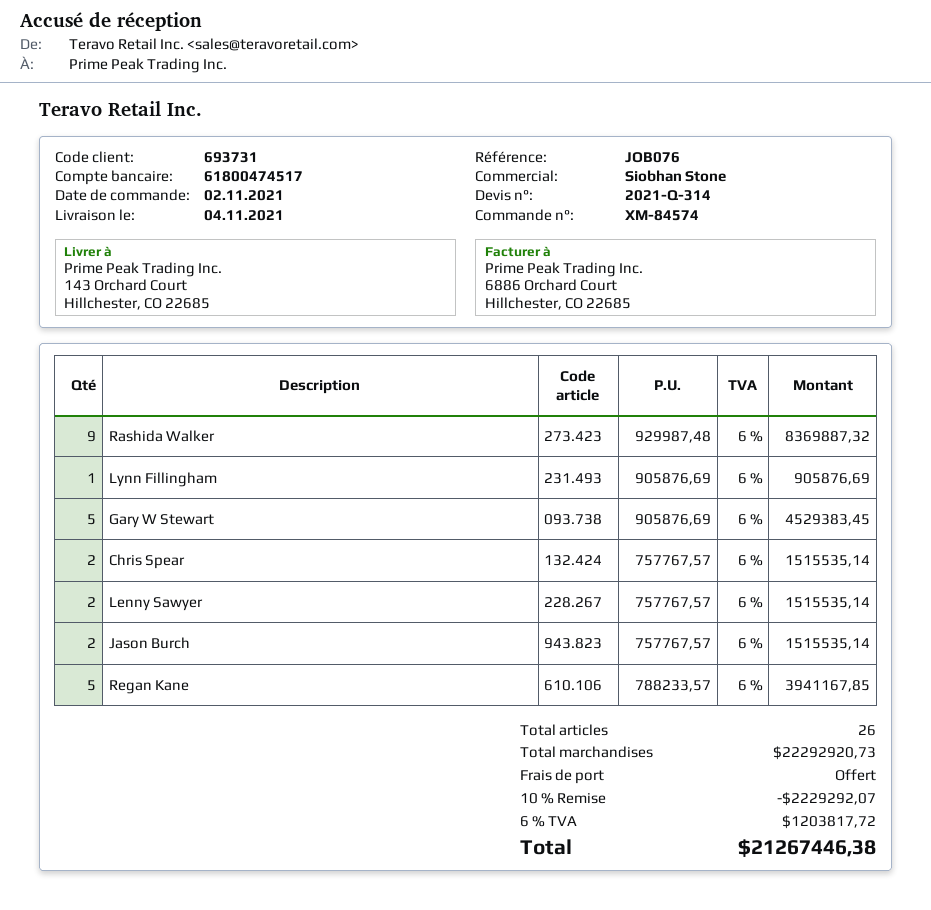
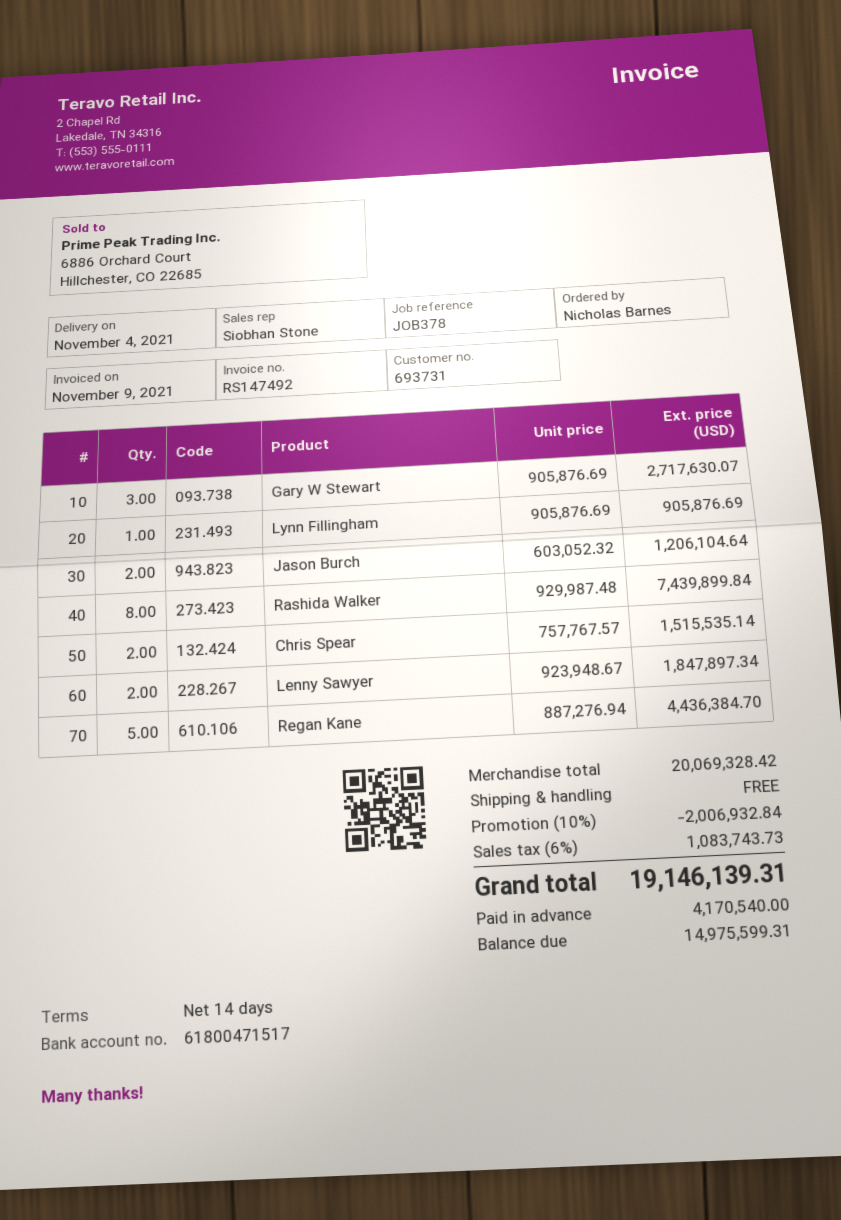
reference: JOB076 -> JOB378
bank account: 61800474517 -> 61800471517
Rashida Walker: 9 x 929987.48 = 8369887.32 -> 8 x 929987.48 = 7439899.84
Gary W Stewart: 5 x 905876.69 = 4529383.45 -> 3 x 905876.69 = 2717630.07
Lenny Sawyer: 2 x 757767.57 = 1515535.14 -> 2 x 923948.67 = 1847897.34
Jason Burch: 2 x 757767.57 = 1515535.14 -> 2 x 603052.32 = 1206104.64
Regan Kane: 5 x 788233.57 = 3941167.85 -> 5 x 887276.94 = 4436384.70
subtotal: 22292920.73 -> 20069328.42
discount: 10% = 2229292.07 -> 10% = 2006932.84
tax: 6% = 1203817.72 -> 6% = 1083743.73
total: 21267446.38 -> 19146139.31

